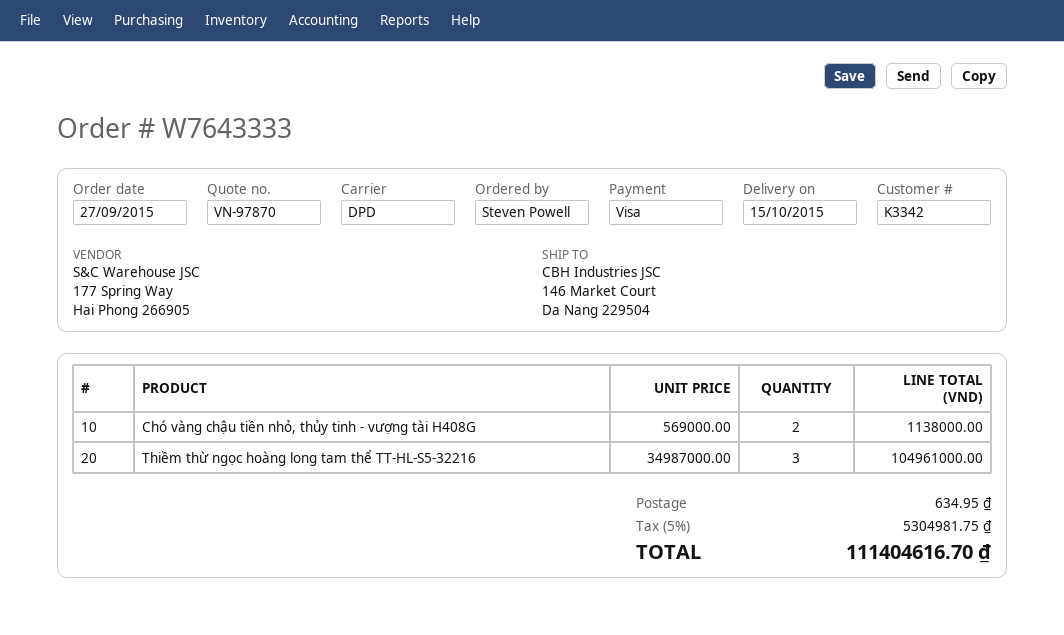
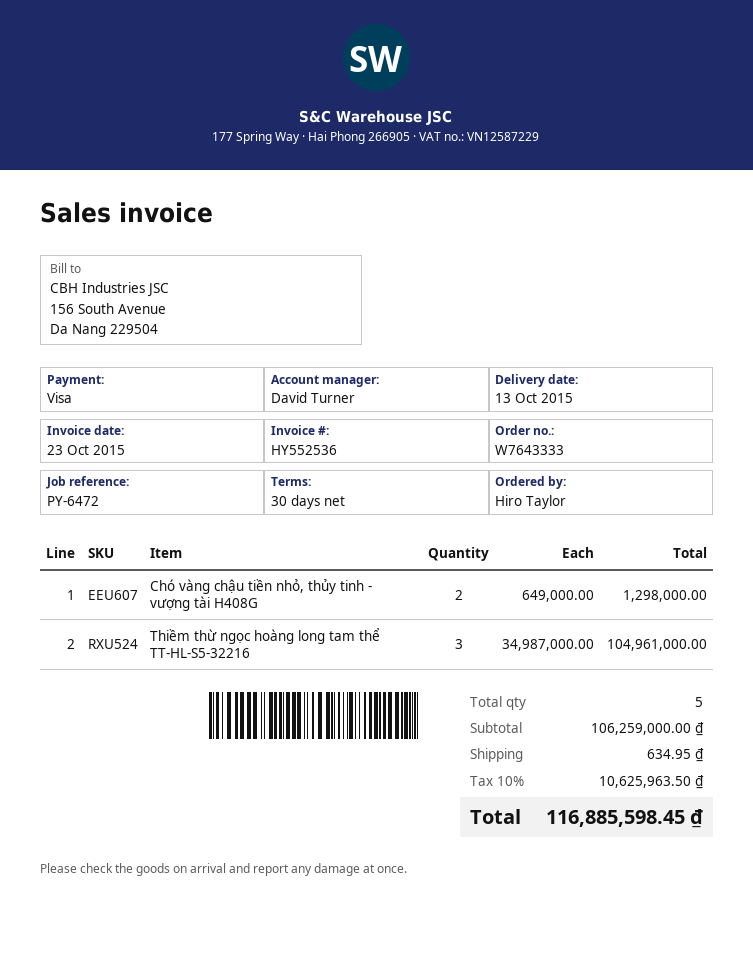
delivery date: 2015-10-15 -> 2015-10-13
ordered by: Steven Powell -> Hiro Taylor
Chó vàng chậu tiền nhỏ, thủy tinh - vượng tài H408G: 2 x 569000.00 = 1138000.00 -> 2 x 649000.00 = 1298000.00
tax: 5% = 5304981.75 -> 10% = 10625963.50
total: 111404616.70 -> 116885598.45

